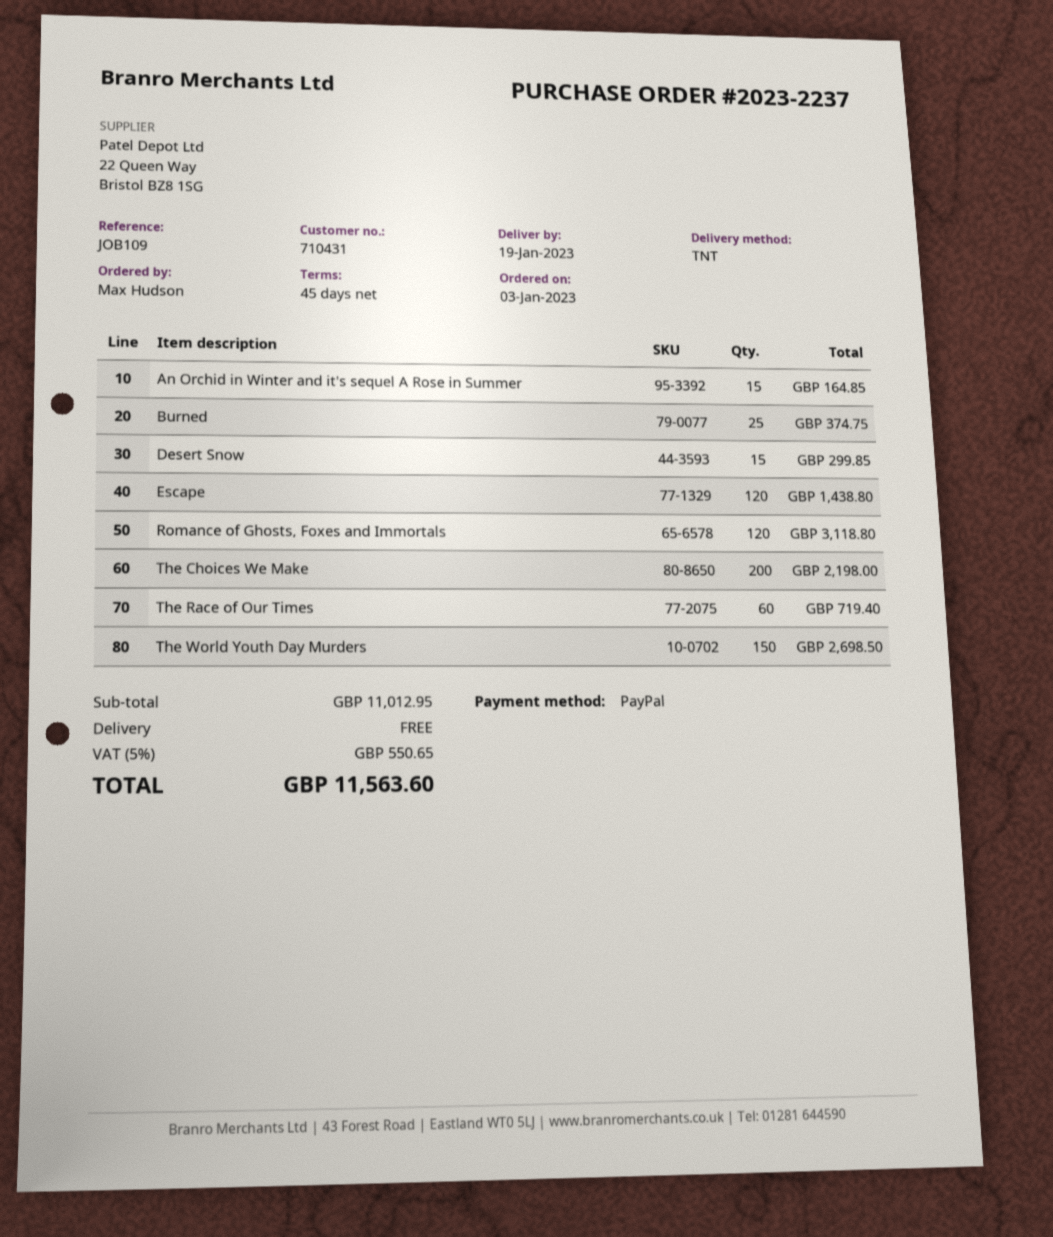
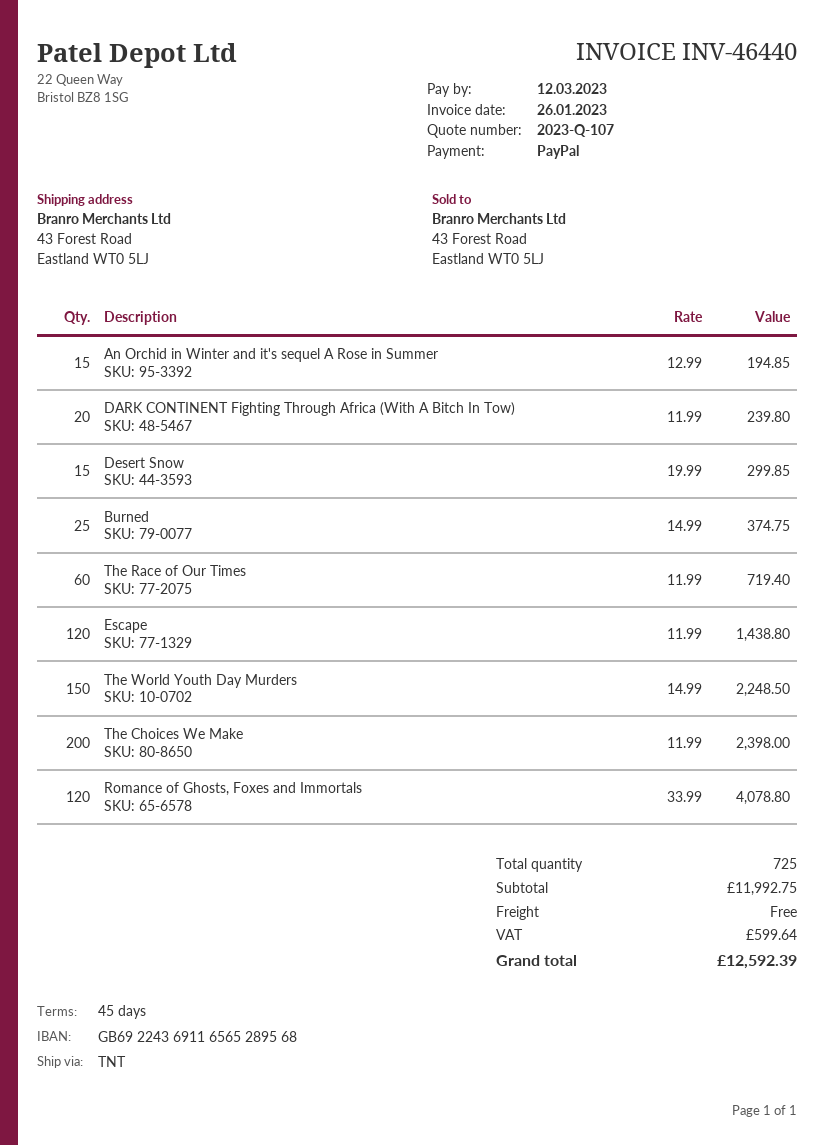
An Orchid in Winter and it's sequel A Rose in Summer: 15 for 164.85 -> 15 for 194.85
Romance of Ghosts, Foxes and Immortals: 120 for 3118.80 -> 120 for 4078.80
The Choices We Make: 200 for 2198.00 -> 200 for 2398.00
The World Youth Day Murders: 150 for 2698.50 -> 150 for 2248.50
DARK CONTINENT Fighting Through Africa (With A Bitch In Tow): none -> 20 for 239.80
subtotal: 11012.95 -> 11992.75
tax: 550.65 -> 599.64
total: 11563.60 -> 12592.39

